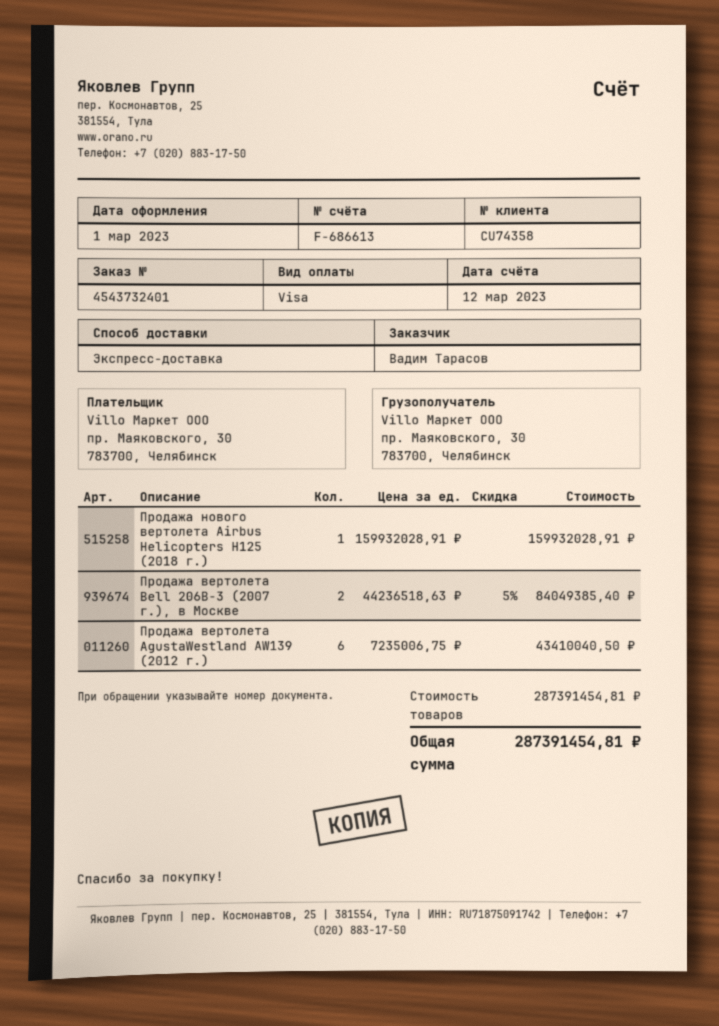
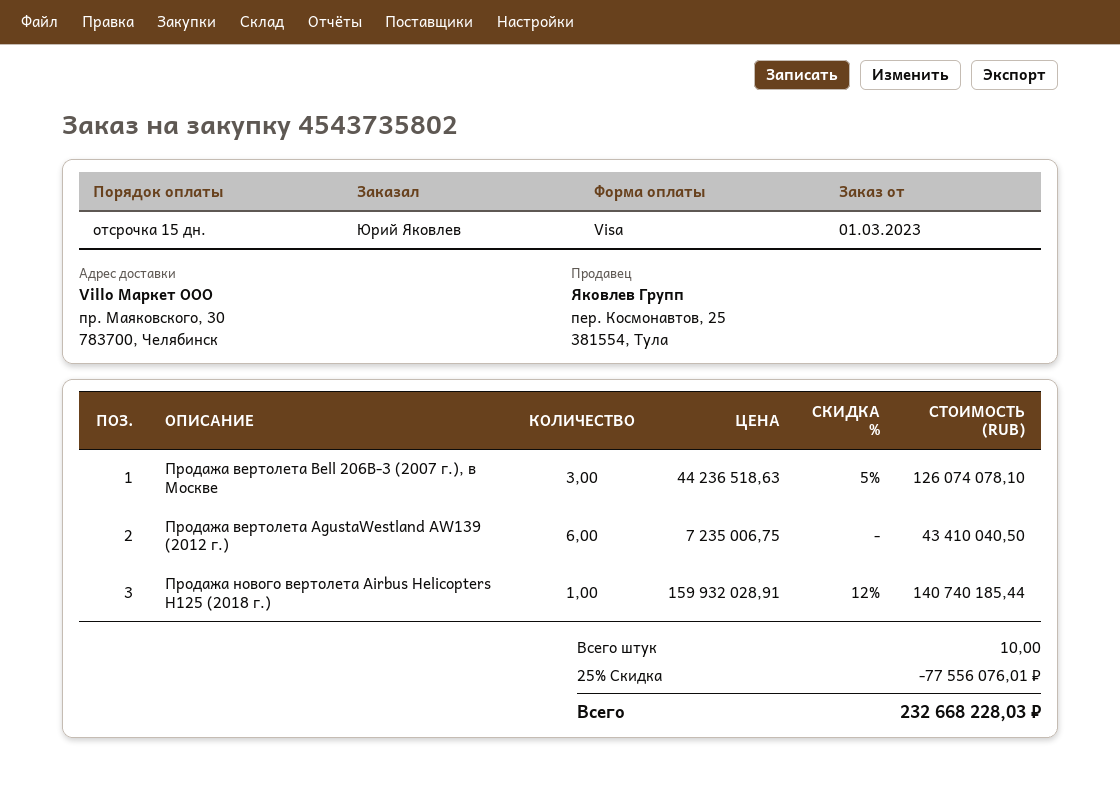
order number: 4543732401 -> 4543735802
ordered by: Вадим Тарасов -> Юрий Яковлев
Продажа нового вертолета Airbus Helicopters H125 (2018 г.): 1 x 159932028.91 = 159932028.91 -> 1 x 159932028.91 - 12% = 140740185.44
Продажа вертолета Bell 206B-3 (2007 г.), в Москве: 2 x 44236518.63 - 5% = 84049385.40 -> 3 x 44236518.63 - 5% = 126074078.10
discount: none -> 25% = 77556076.01
total: 287391454.81 -> 232668228.03

